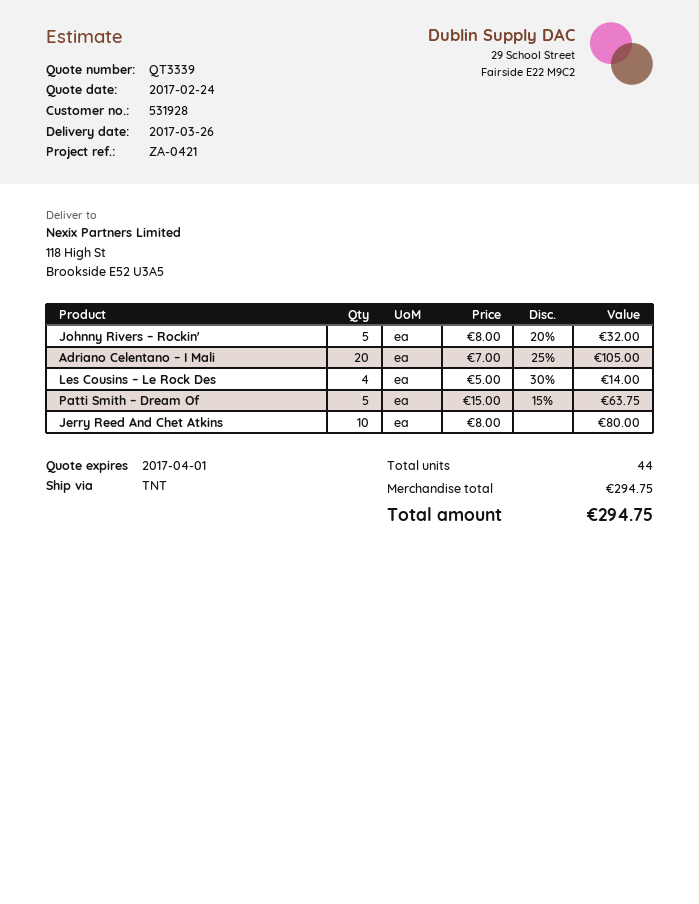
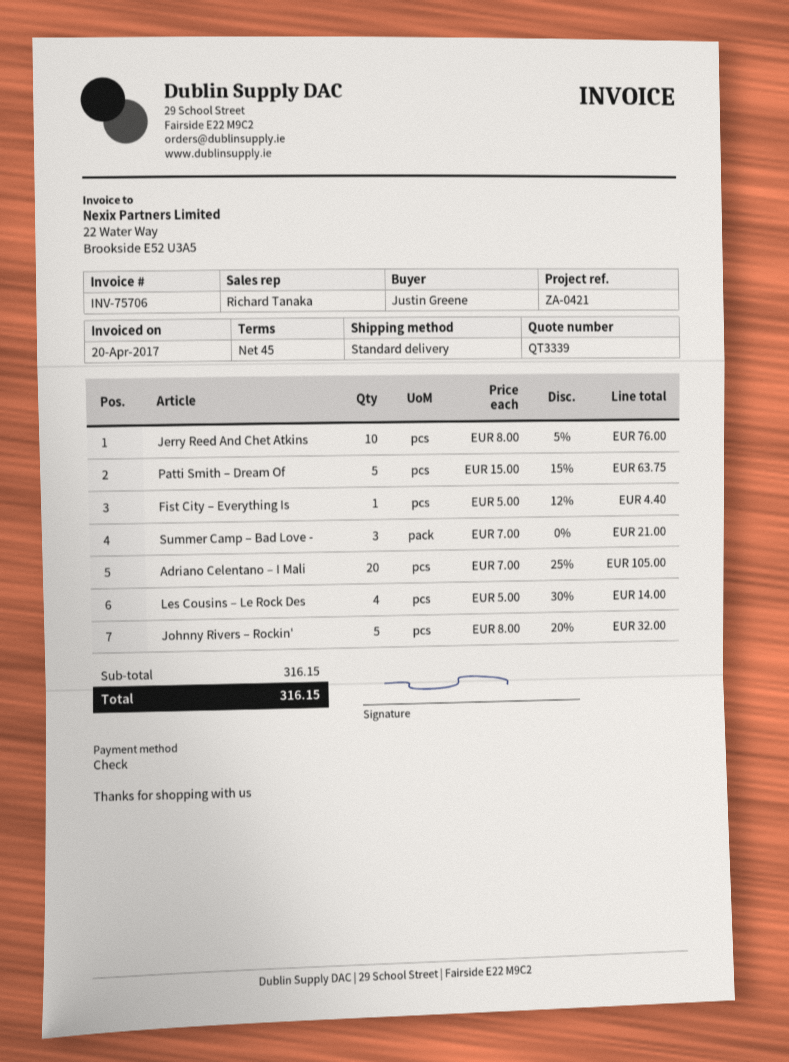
shipping method: TNT -> standard
Jerry Reed And Chet Atkins: 10 x 8.00 = 80.00 -> 10 x 8.00 - 5% = 76.00
Fist City – Everything Is: none -> 1 x 5.00 - 12% = 4.40
Summer Camp – Bad Love -: none -> 3 x 7.00 = 21.00
subtotal: 294.75 -> 316.15
total: 294.75 -> 316.15

